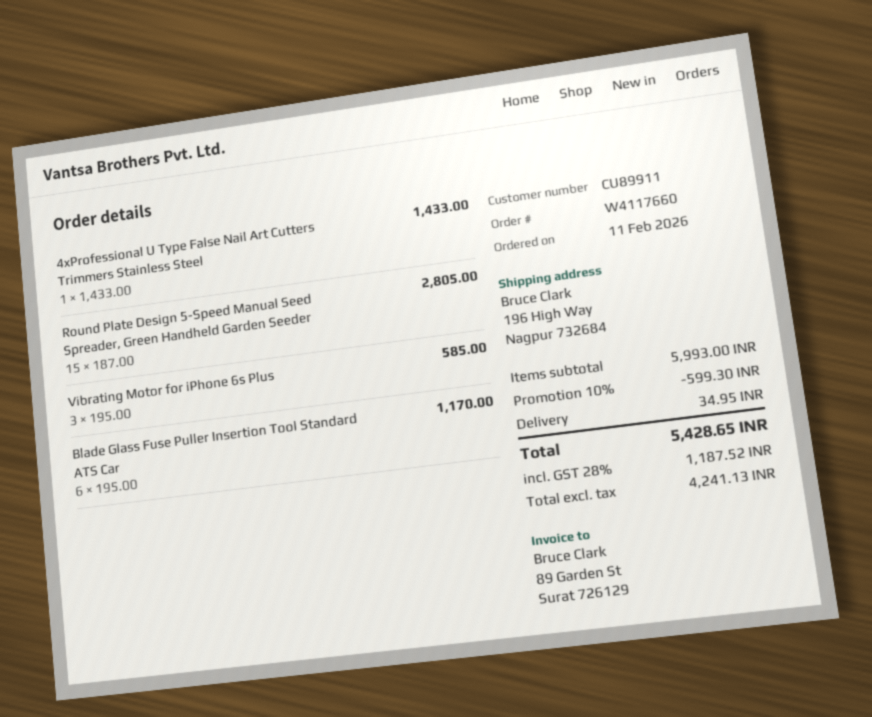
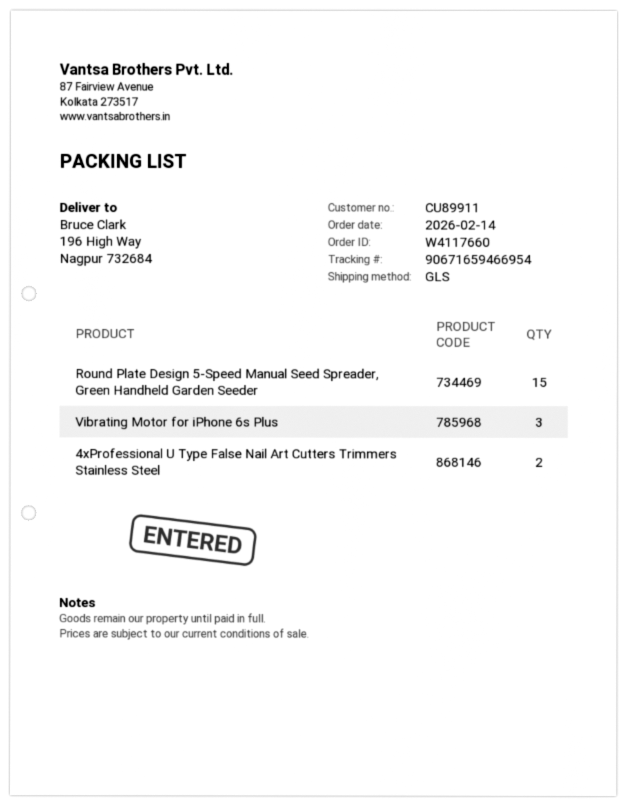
order date: 2026-02-11 -> 2026-02-14
4xProfessional U Type False Nail Art Cutters Trimmers Stainless Steel: 1 -> 2
Blade Glass Fuse Puller Insertion Tool Standard ATS Car: 6 -> none

